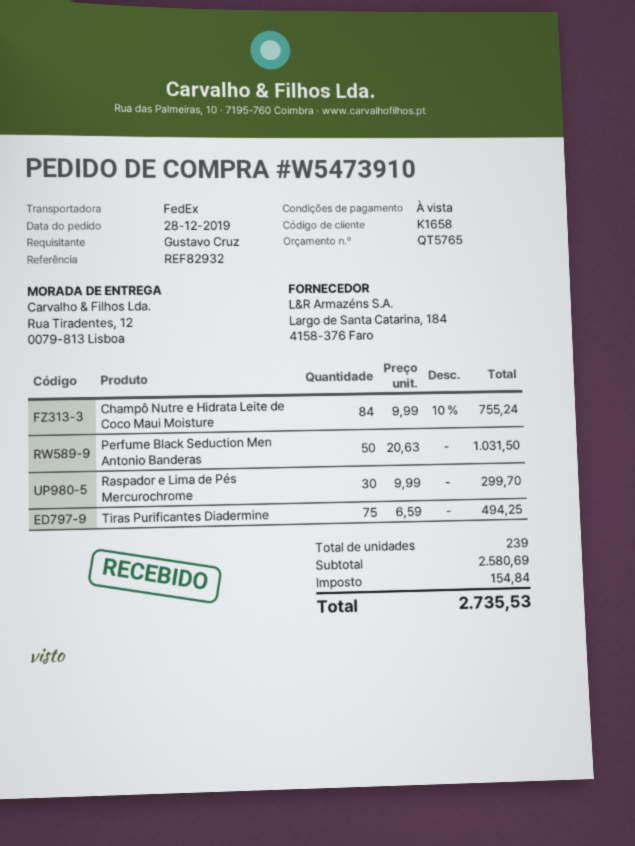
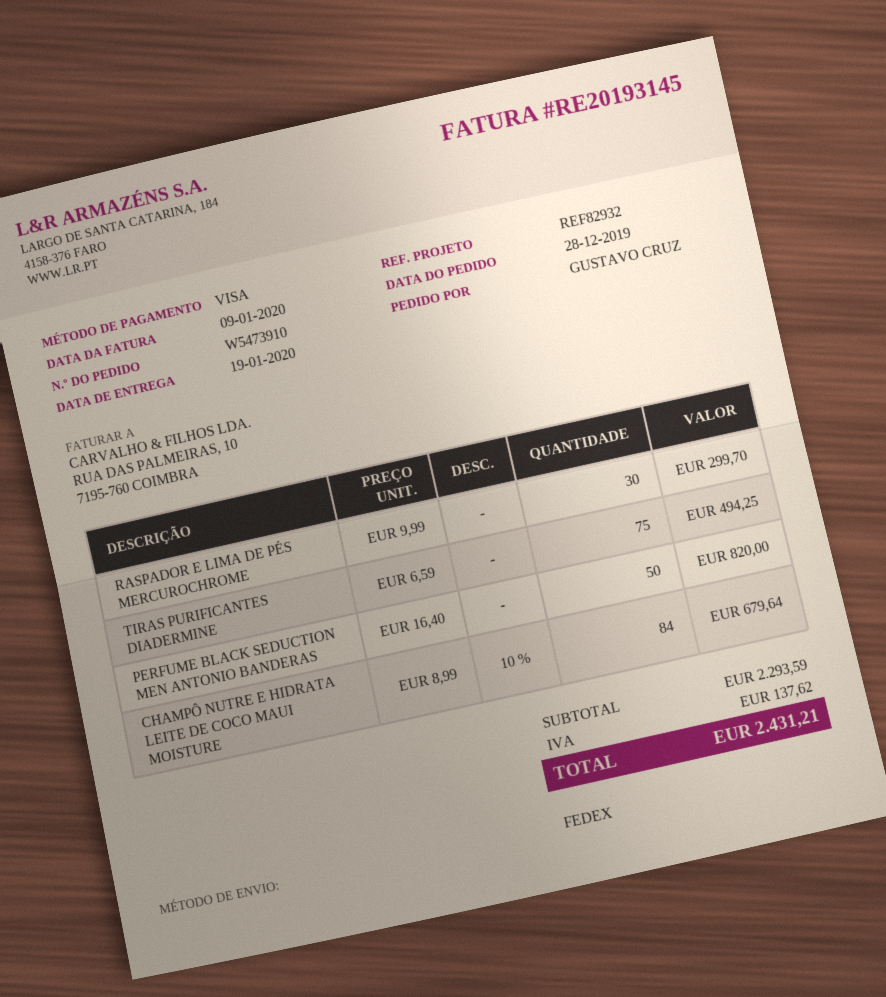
Champô Nutre e Hidrata Leite de Coco Maui Moisture: 84 x 9.99 - 10% = 755.24 -> 84 x 8.99 - 10% = 679.64
Perfume Black Seduction Men Antonio Banderas: 50 x 20.63 = 1031.50 -> 50 x 16.40 = 820.00
subtotal: 2580.69 -> 2293.59
tax: 154.84 -> 137.62
total: 2735.53 -> 2431.21

